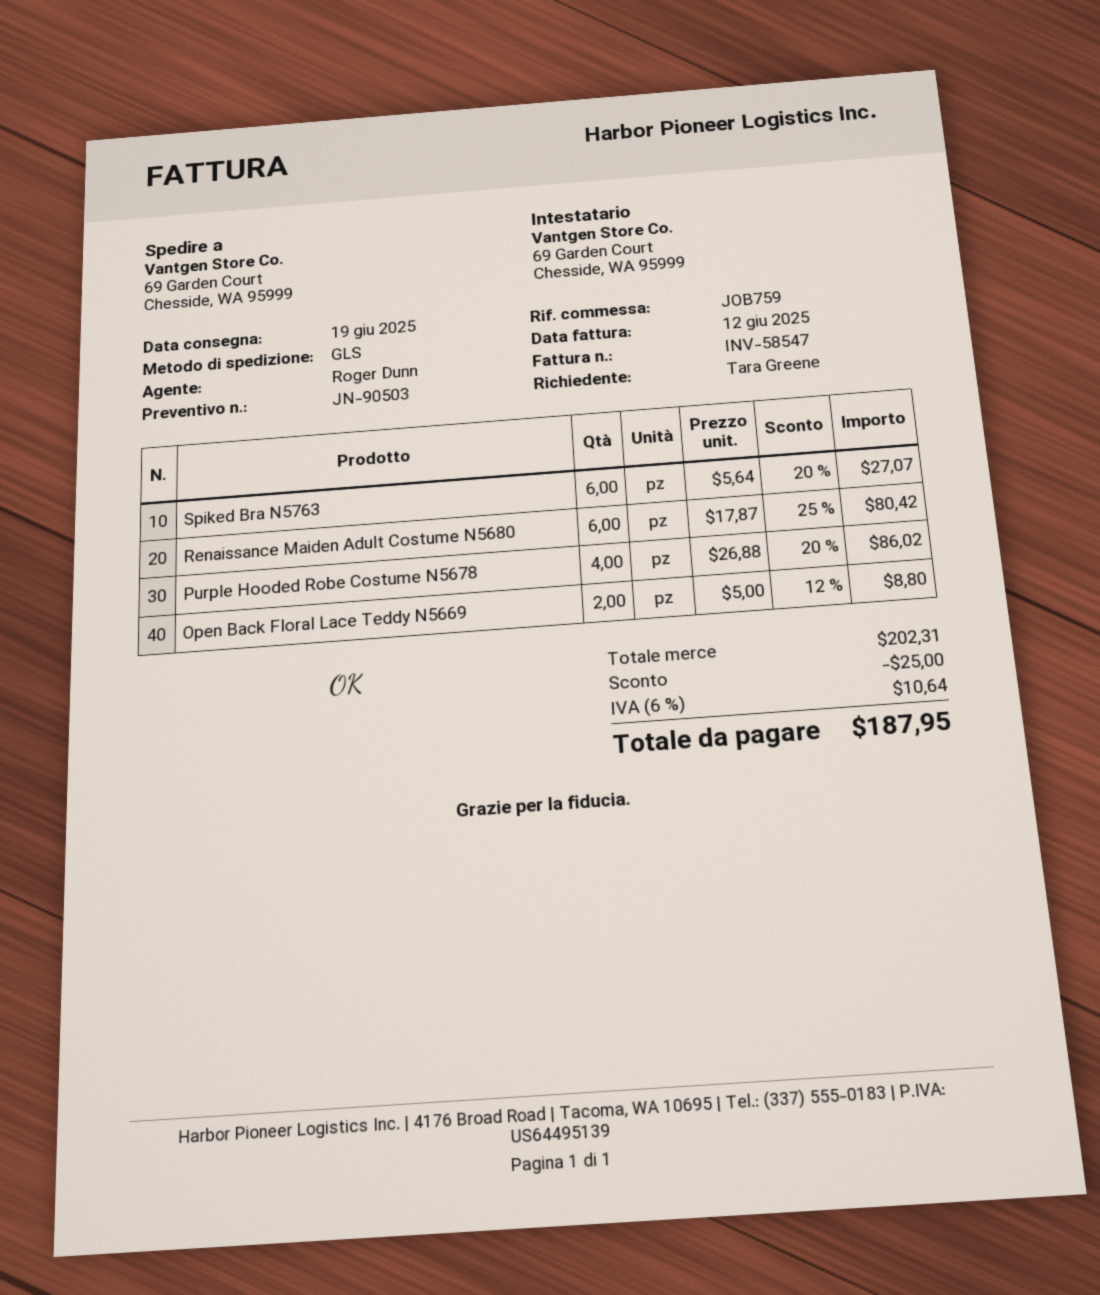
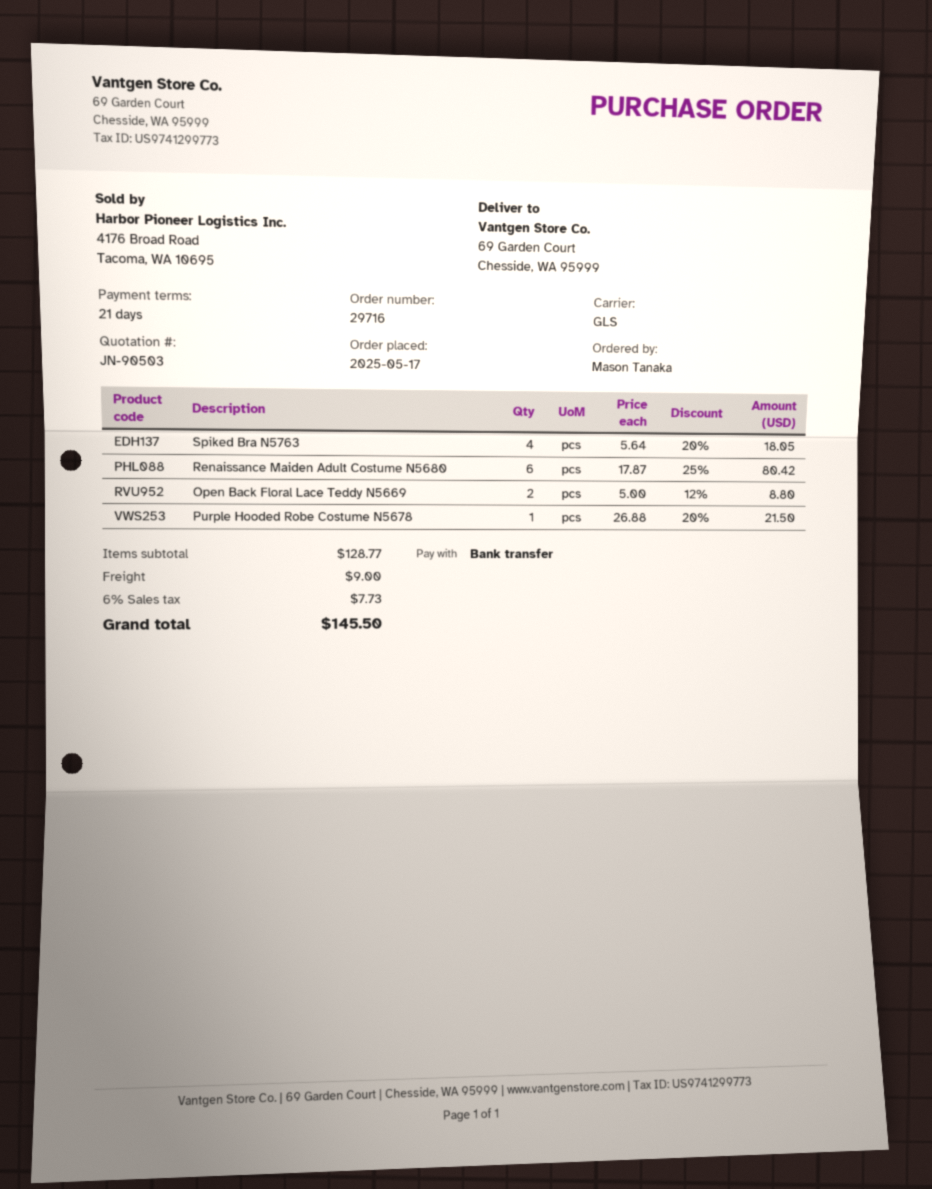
ordered by: Tara Greene -> Mason Tanaka
Spiked Bra N5763: 6 x 5.64 - 20% = 27.07 -> 4 x 5.64 - 20% = 18.05
Purple Hooded Robe Costume N5678: 4 x 26.88 - 20% = 86.02 -> 1 x 26.88 - 20% = 21.50
subtotal: 202.31 -> 128.77
discount: 25.00 -> none
shipping: none -> 9.00
tax: 6% = 10.64 -> 6% = 7.73
total: 187.95 -> 145.50

